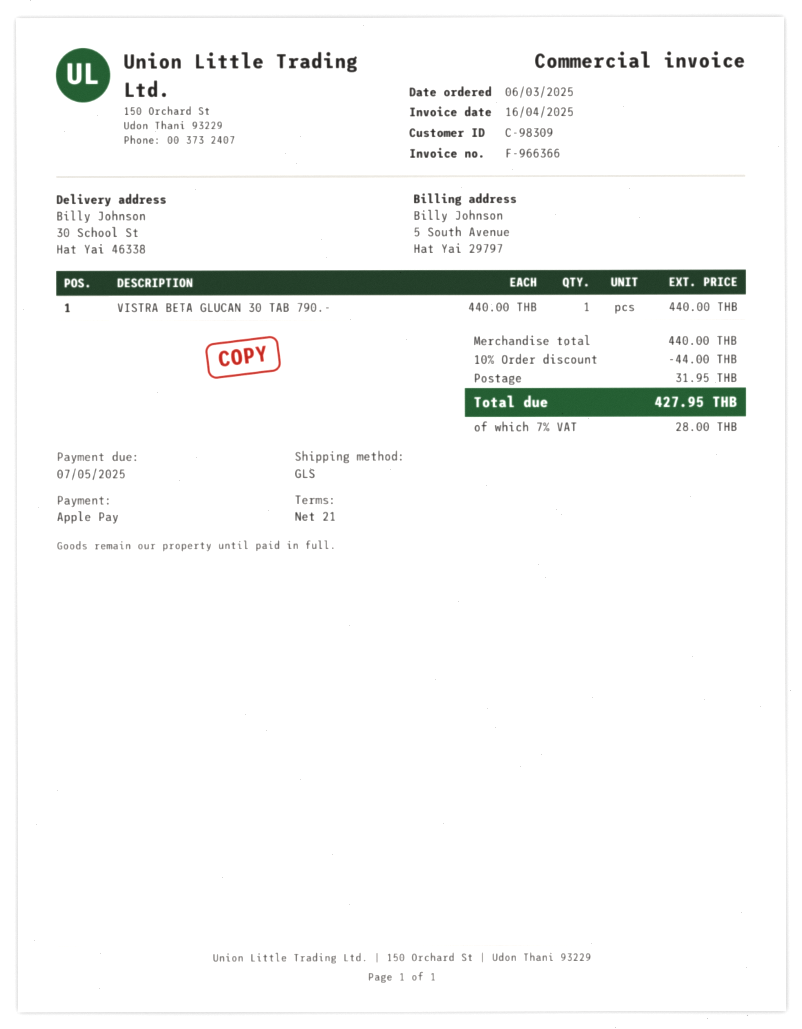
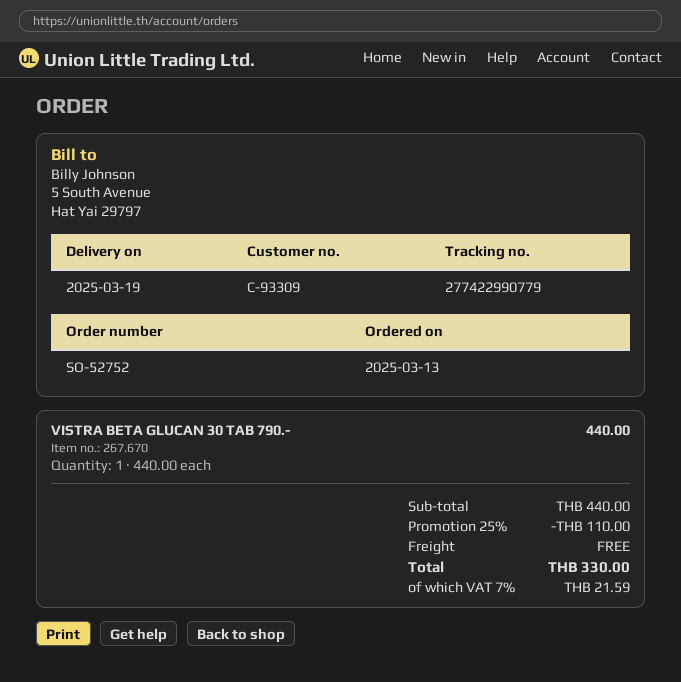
order date: 2025-03-06 -> 2025-03-13
customer number: C-98309 -> C-93309
discount: 10% = 44.00 -> 25% = 110.00
shipping: 31.95 -> 0.00
tax: 7% = 28.00 -> 7% = 21.59
total: 427.95 -> 330.00

